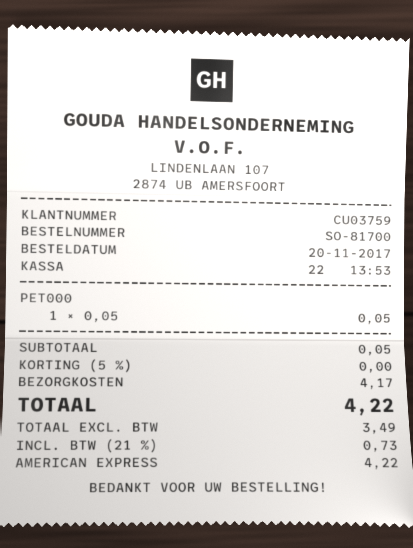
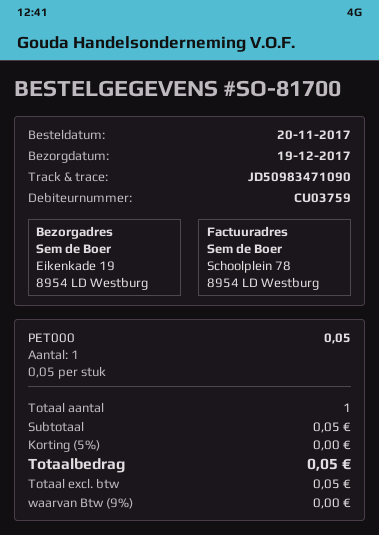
shipping: 4.17 -> none
net: 3.49 -> 0.05
tax: 21% = 0.73 -> 9% = 0.00
total: 4.22 -> 0.05

